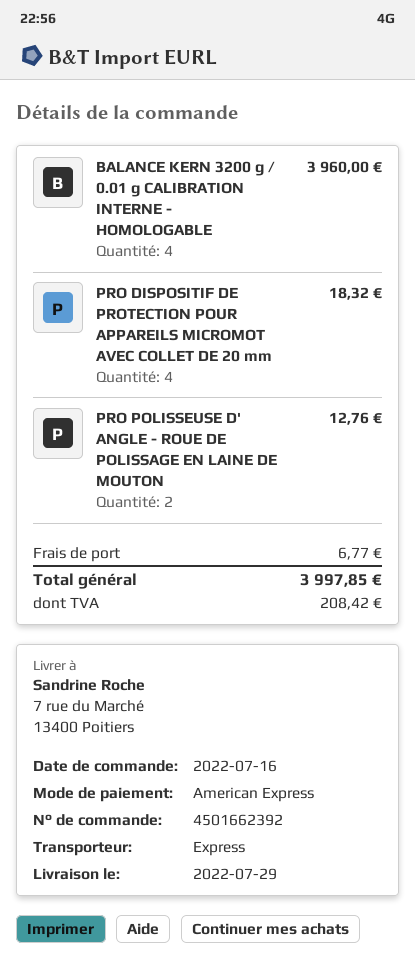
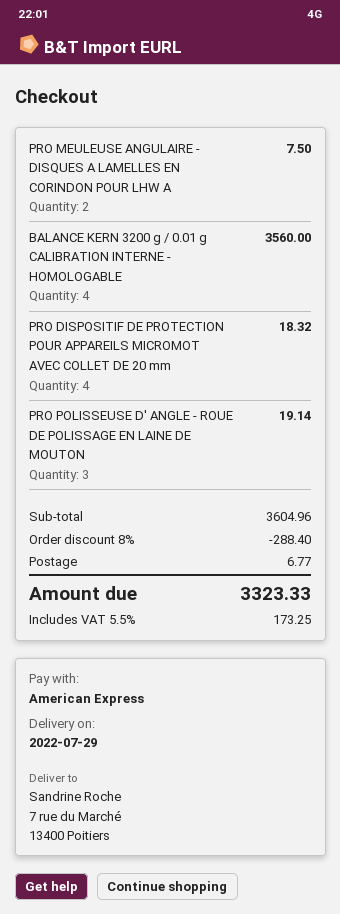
BALANCE KERN 3200 g / 0.01 g CALIBRATION INTERNE - HOMOLOGABLE: 4 for 3960.00 -> 4 for 3560.00
PRO POLISSEUSE D' ANGLE - ROUE DE POLISSAGE EN LAINE DE MOUTON: 2 for 12.76 -> 3 for 19.14
PRO MEULEUSE ANGULAIRE - DISQUES A LAMELLES EN CORINDON POUR LHW A: none -> 2 for 7.50
discount: none -> 8% = 288.40
tax: 208.42 -> 173.25
total: 3997.85 -> 3323.33

